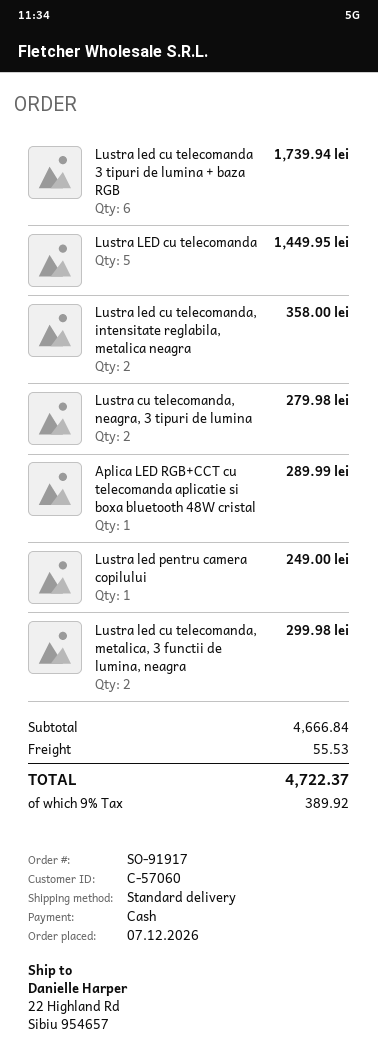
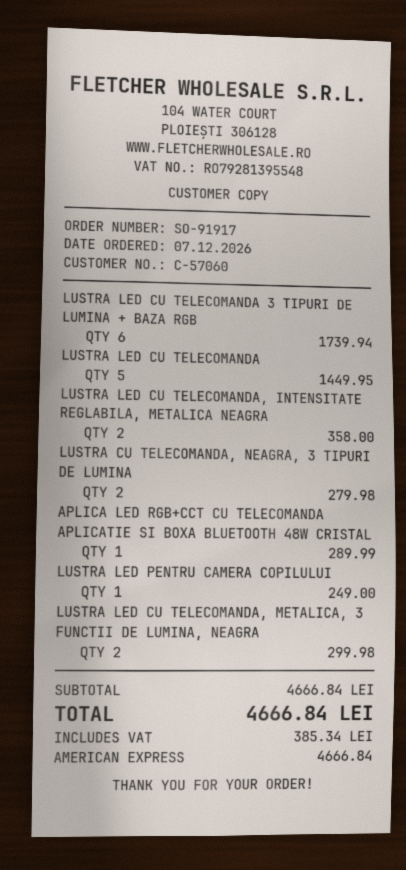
payment method: cash -> American Express
shipping: 55.53 -> none
tax: 389.92 -> 385.34
total: 4722.37 -> 4666.84

